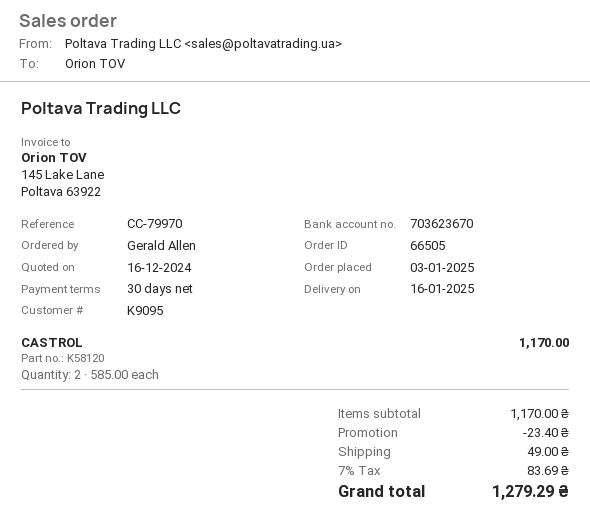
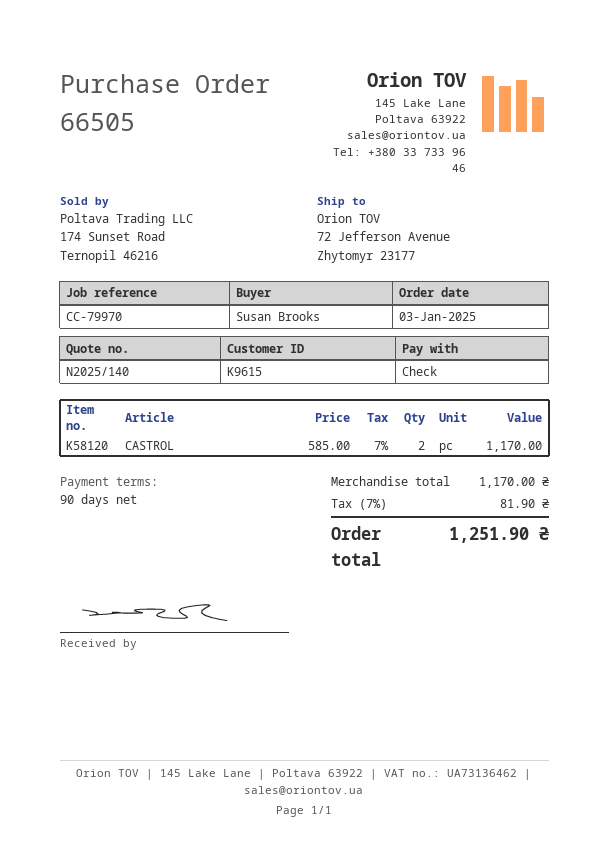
payment terms: 30 days -> 90 days
customer number: K9095 -> K9615
ordered by: Gerald Allen -> Susan Brooks
discount: 23.40 -> none
shipping: 49.00 -> none
tax: 7% = 83.69 -> 7% = 81.90
total: 1279.29 -> 1251.90

